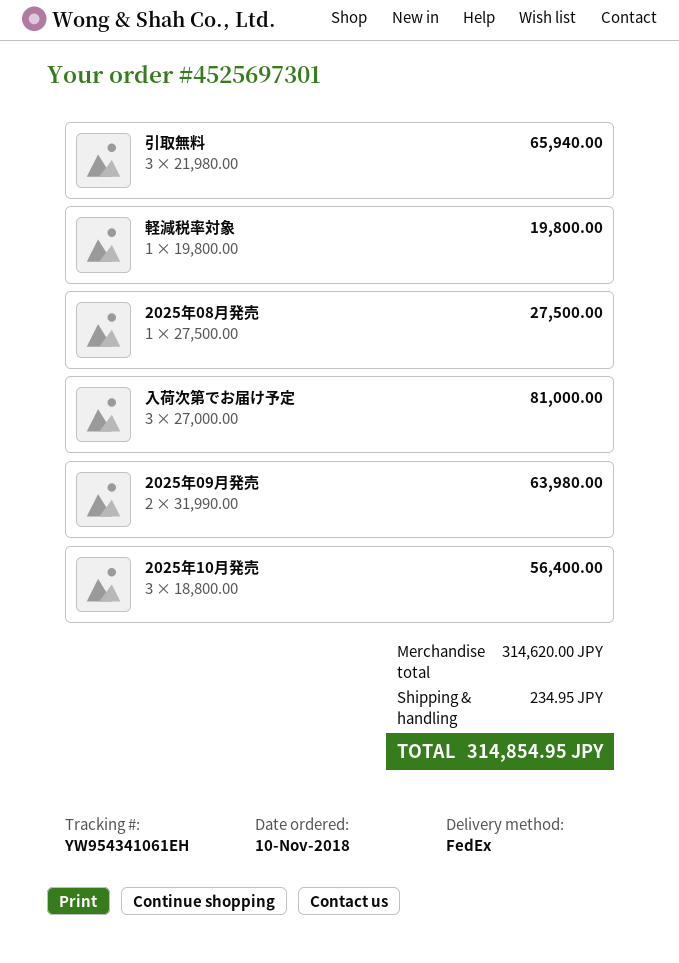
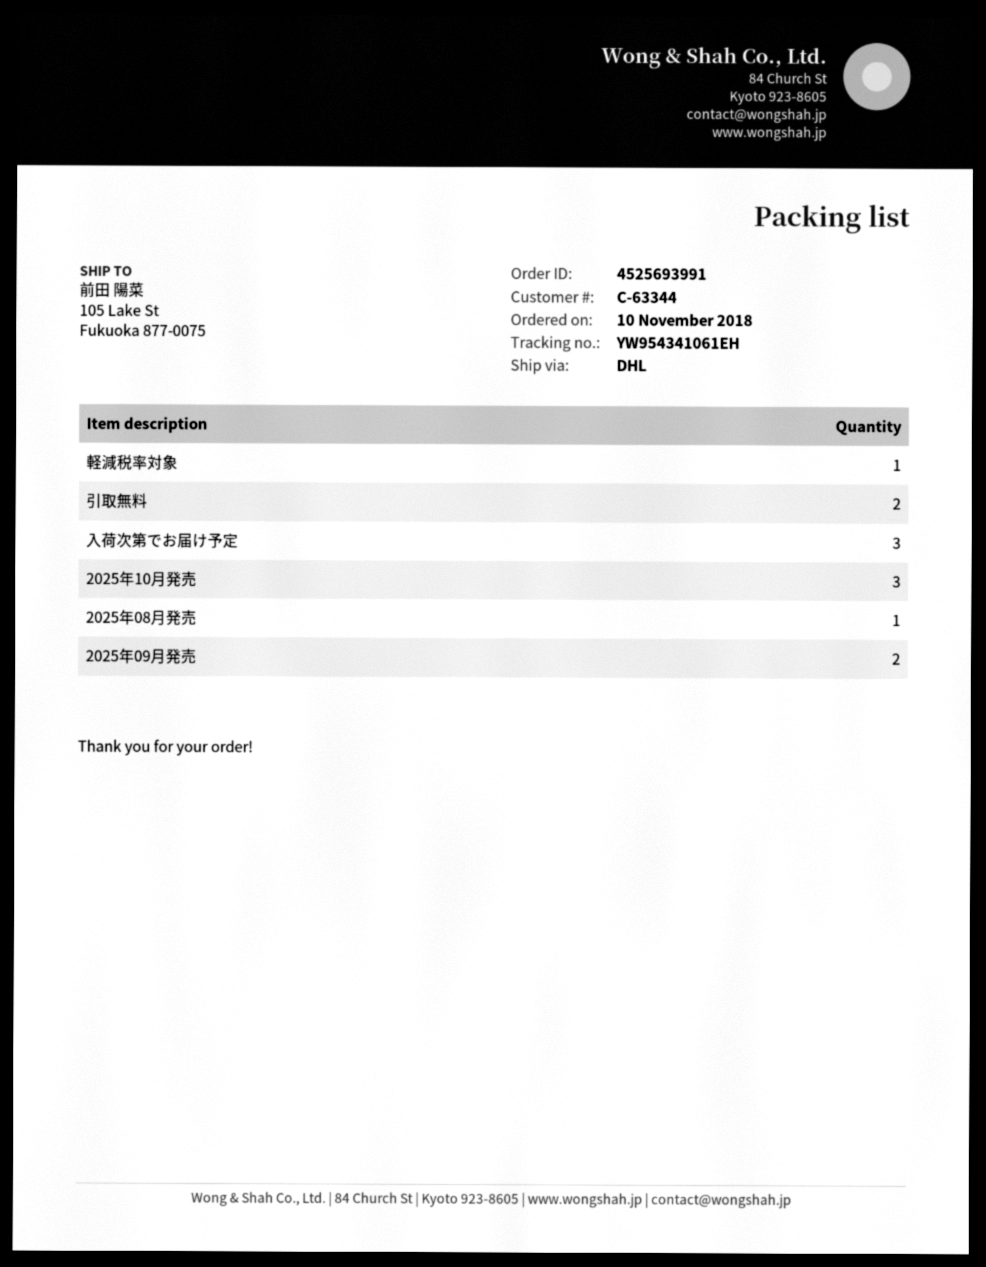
order number: 4525697301 -> 4525693991
shipping method: FedEx -> DHL
引取無料: 3 -> 2

